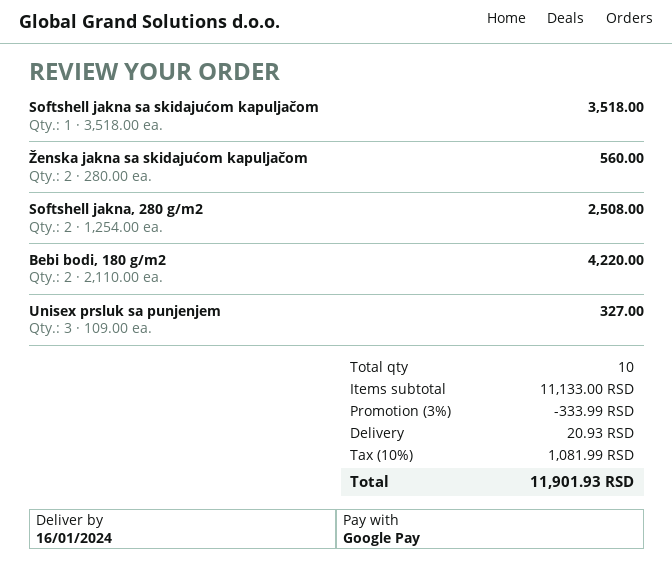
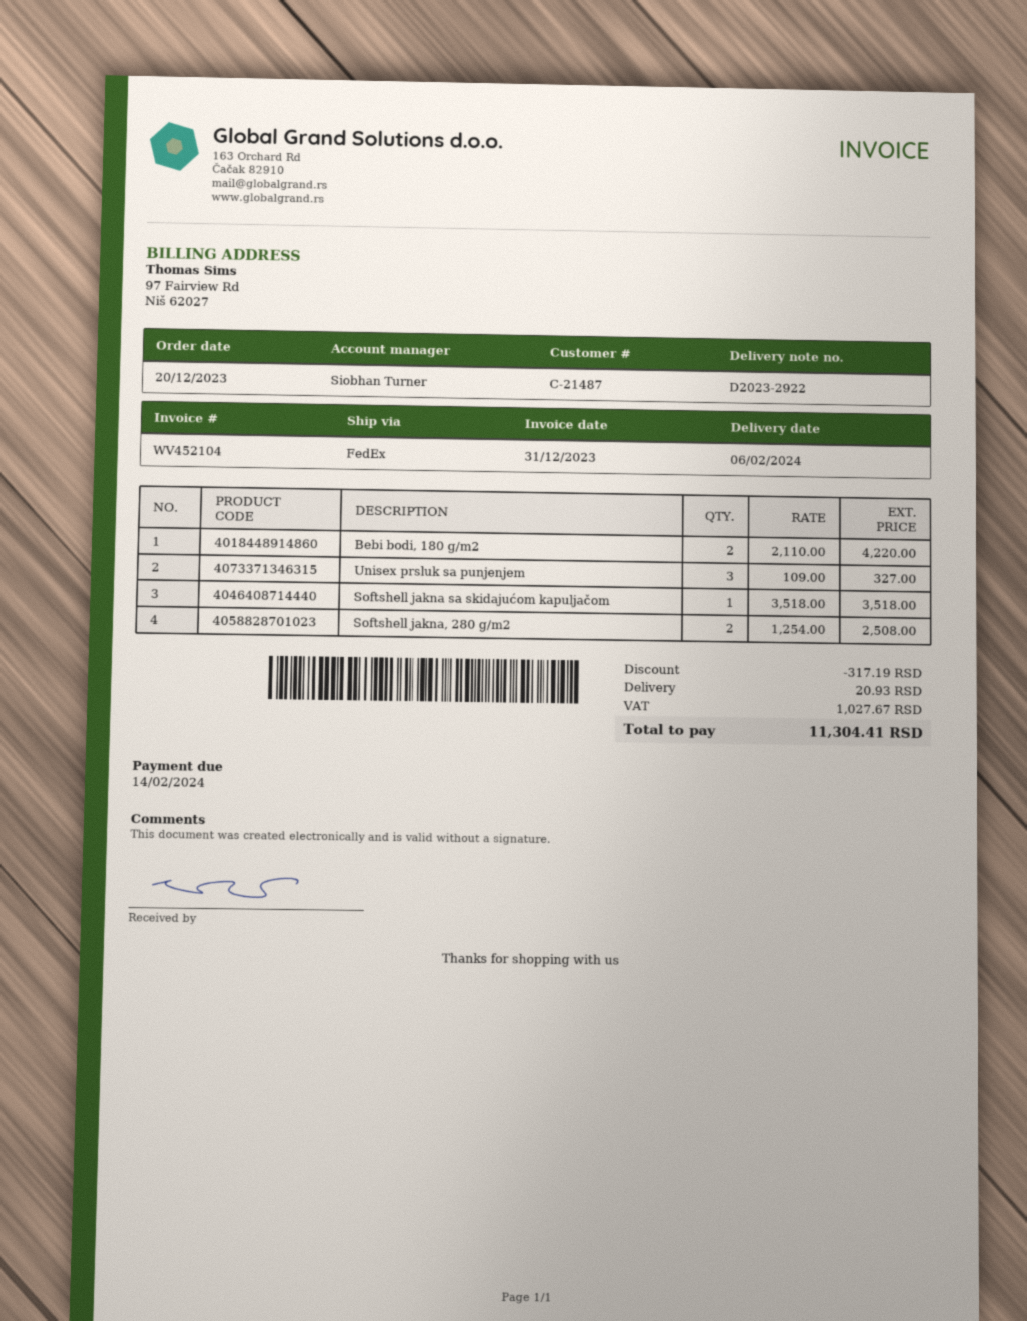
delivery date: 2024-01-16 -> 2024-02-06
Ženska jakna sa skidajućom kapuljačom: 2 x 280.00 = 560.00 -> none
discount: 333.99 -> 317.19
tax: 1081.99 -> 1027.67
total: 11901.93 -> 11304.41

